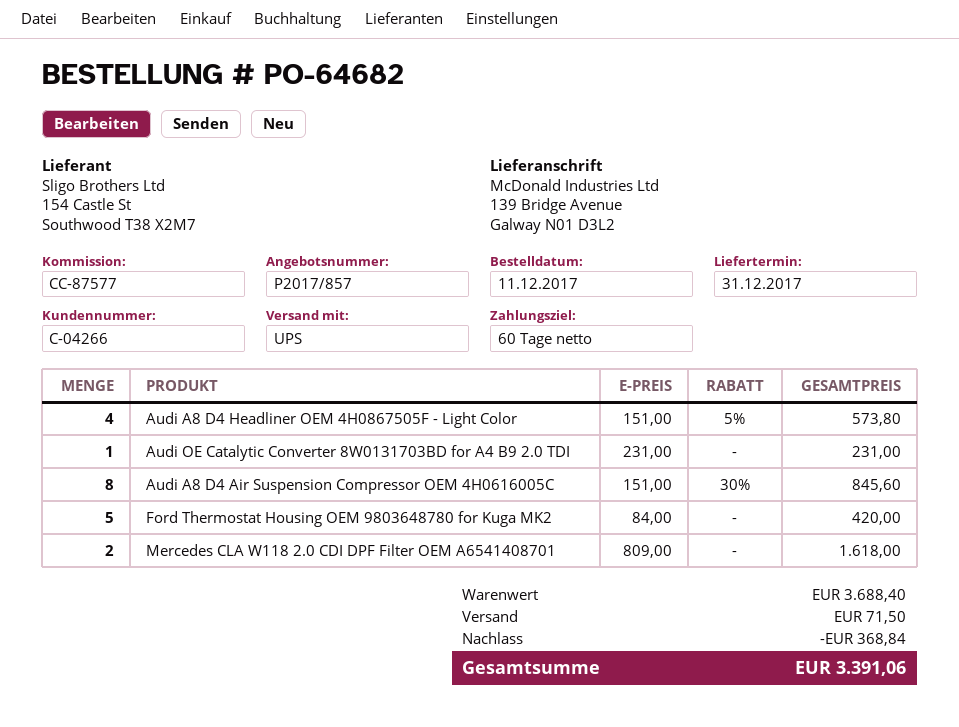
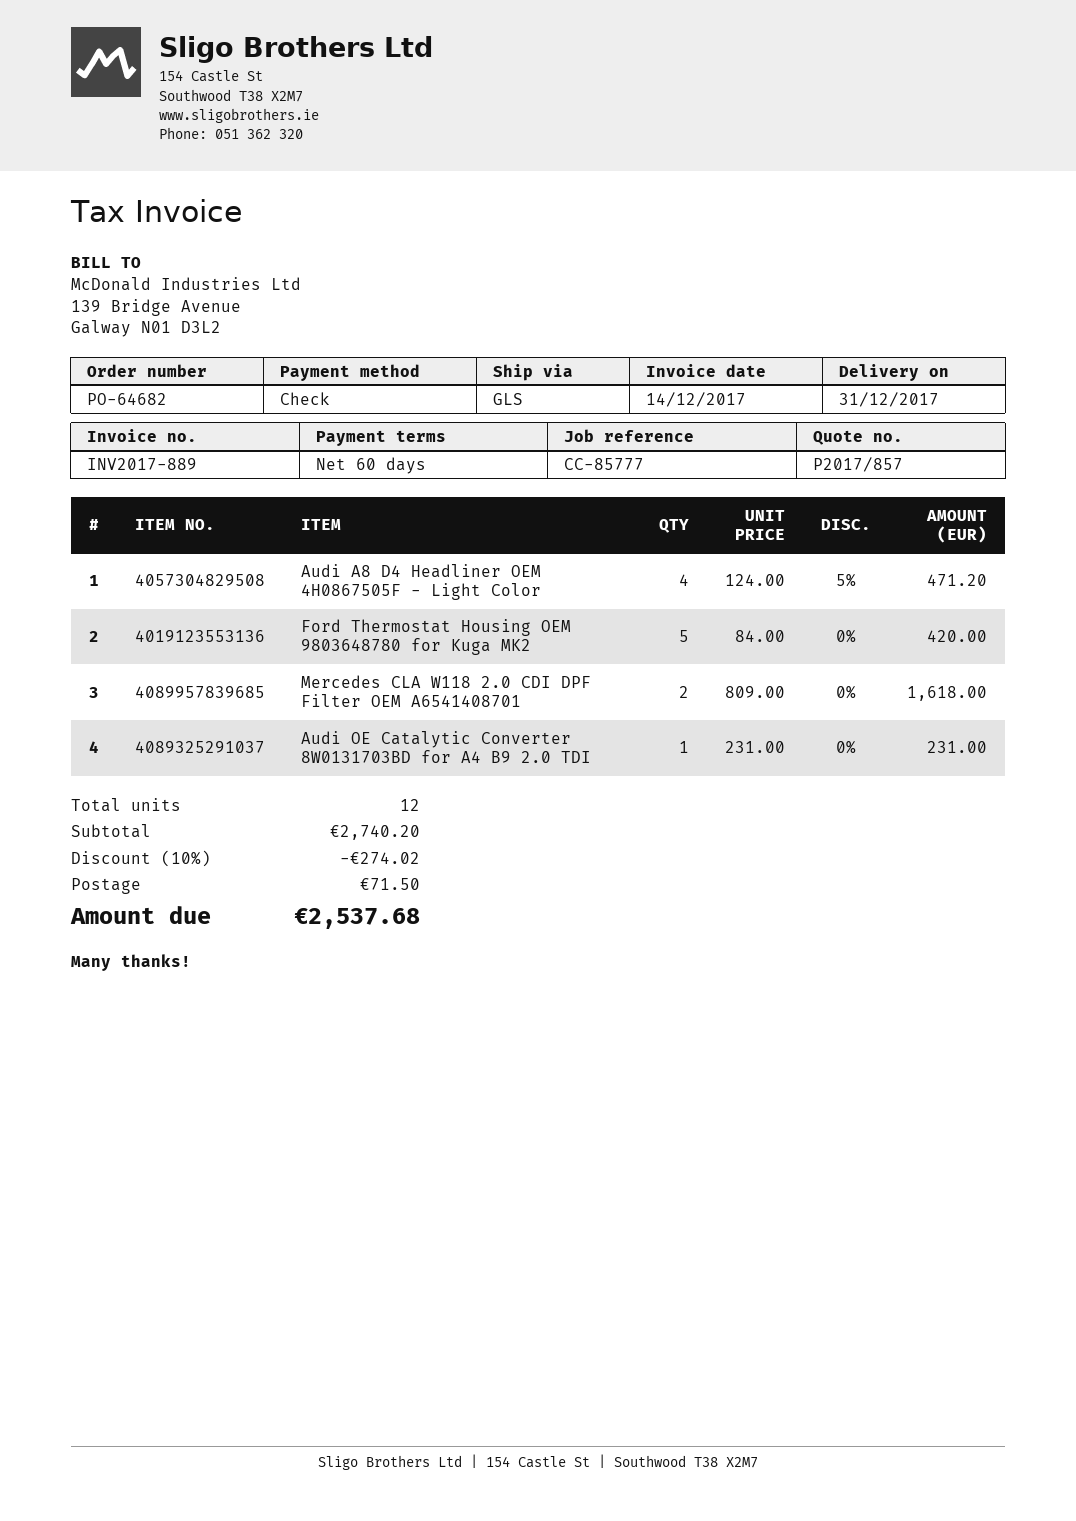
reference: CC-87577 -> CC-85777
shipping method: UPS -> GLS
Audi A8 D4 Headliner OEM 4H0867505F - Light Color: 4 x 151.00 - 5% = 573.80 -> 4 x 124.00 - 5% = 471.20
Audi A8 D4 Air Suspension Compressor OEM 4H0616005C: 8 x 151.00 - 30% = 845.60 -> none
subtotal: 3688.40 -> 2740.20
discount: 368.84 -> 274.02
total: 3391.06 -> 2537.68

